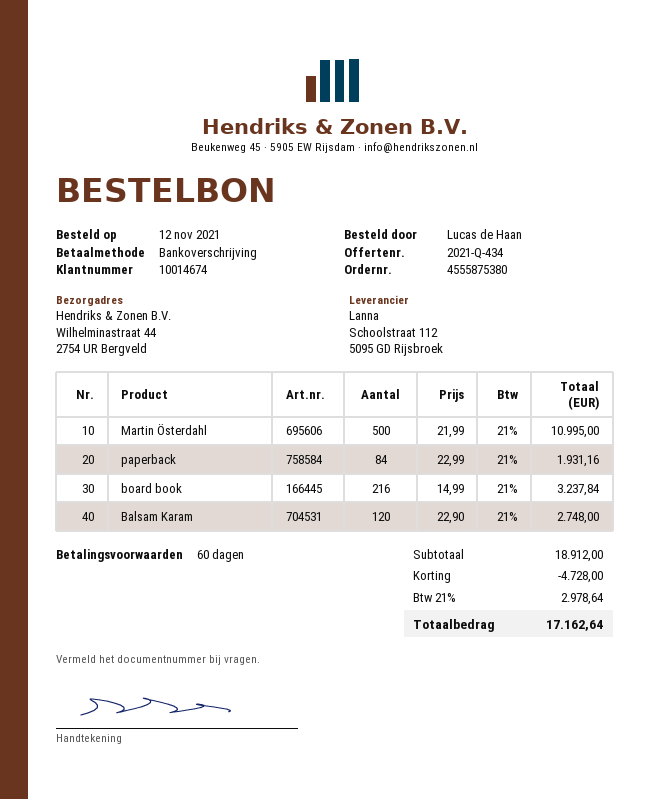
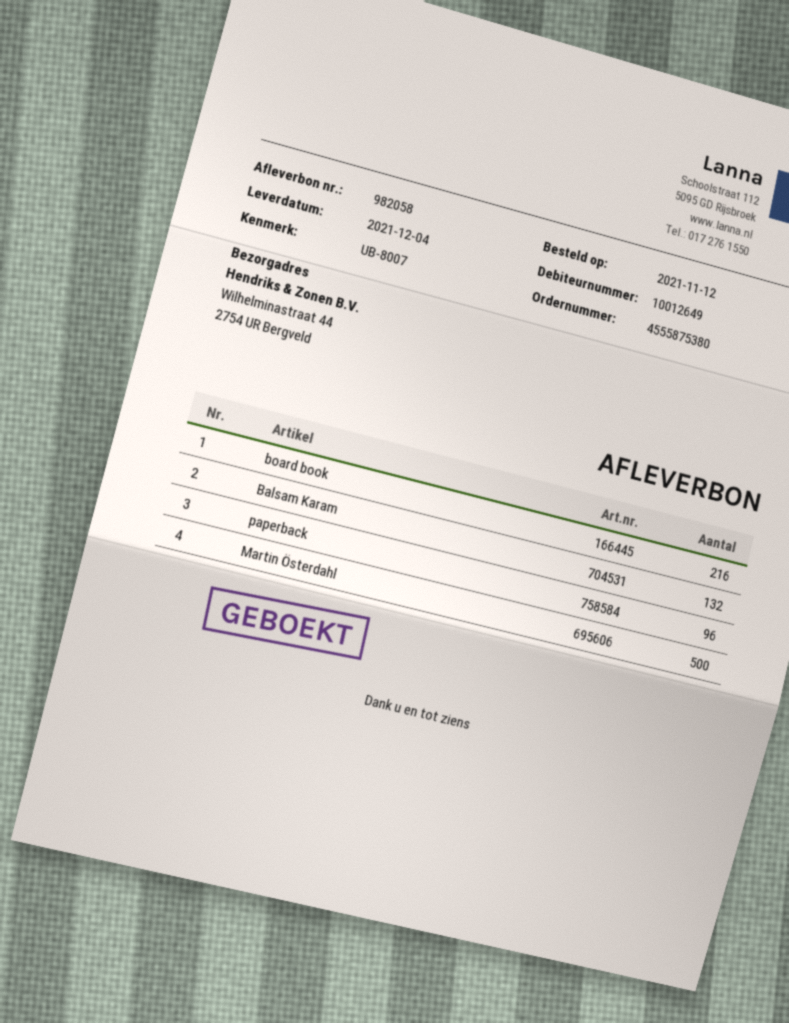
customer number: 10014674 -> 10012649
paperback: 84 -> 96
Balsam Karam: 120 -> 132

